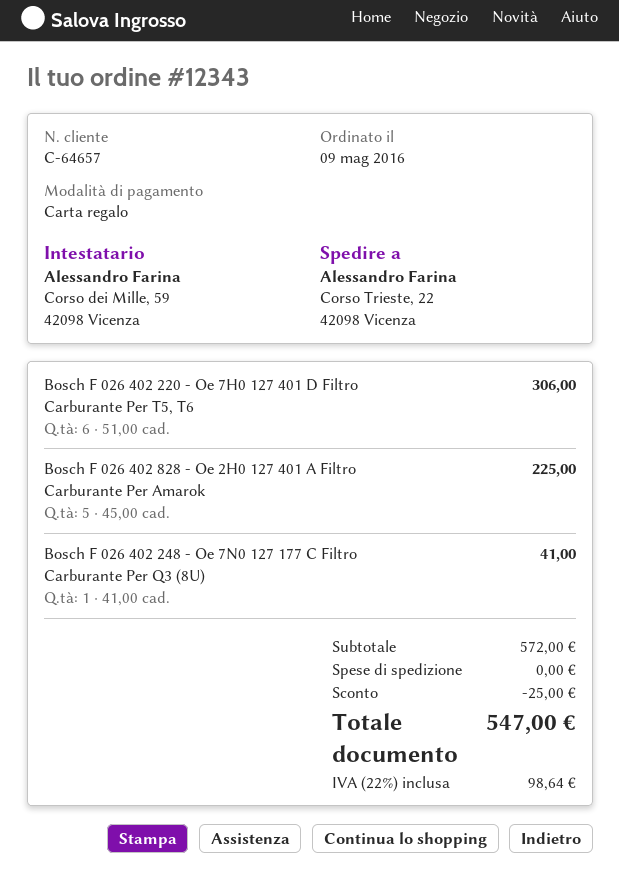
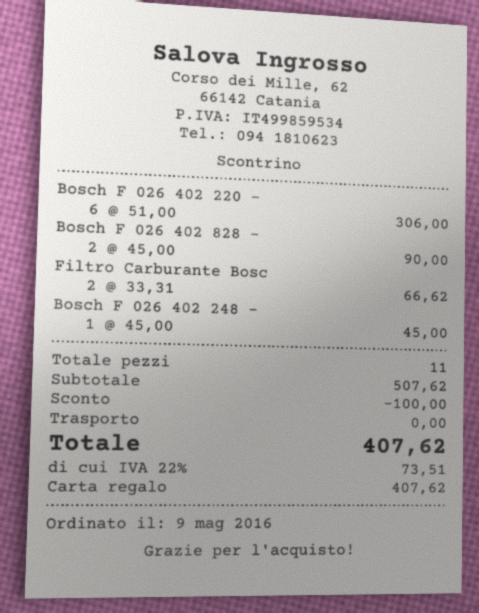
Bosch F 026 402 828 - Oe 2H0 127 401 A Filtro Carburante Per Amarok: 5 x 45.00 = 225.00 -> 2 x 45.00 = 90.00
Bosch F 026 402 248 - Oe 7N0 127 177 C Filtro Carburante Per Q3 (8U): 1 x 41.00 = 41.00 -> 1 x 45.00 = 45.00
Filtro Carburante Bosc: none -> 2 x 33.31 = 66.62
subtotal: 572.00 -> 507.62
discount: 25.00 -> 100.00
tax: 22% = 98.64 -> 22% = 73.51
total: 547.00 -> 407.62

